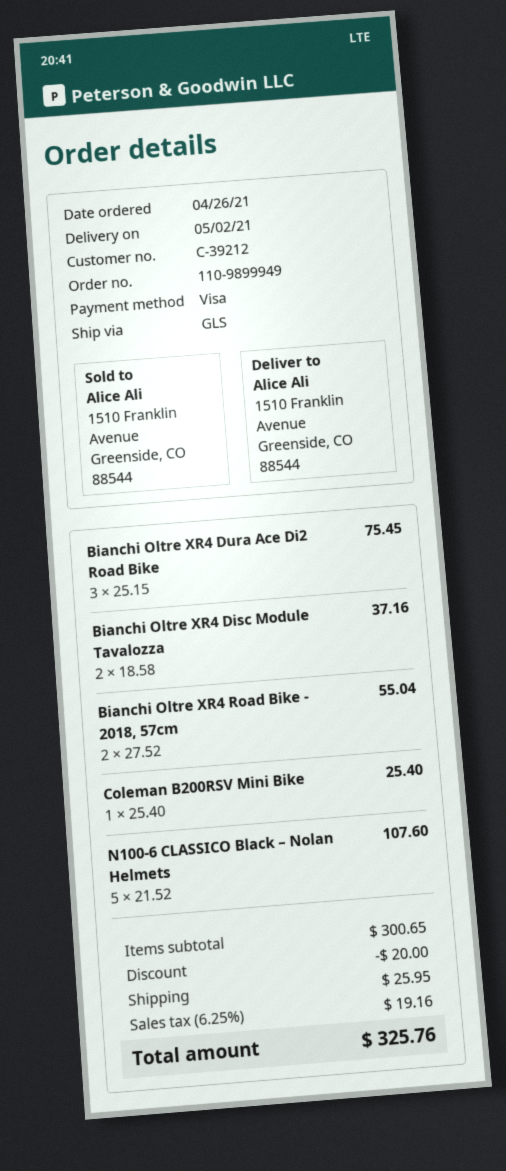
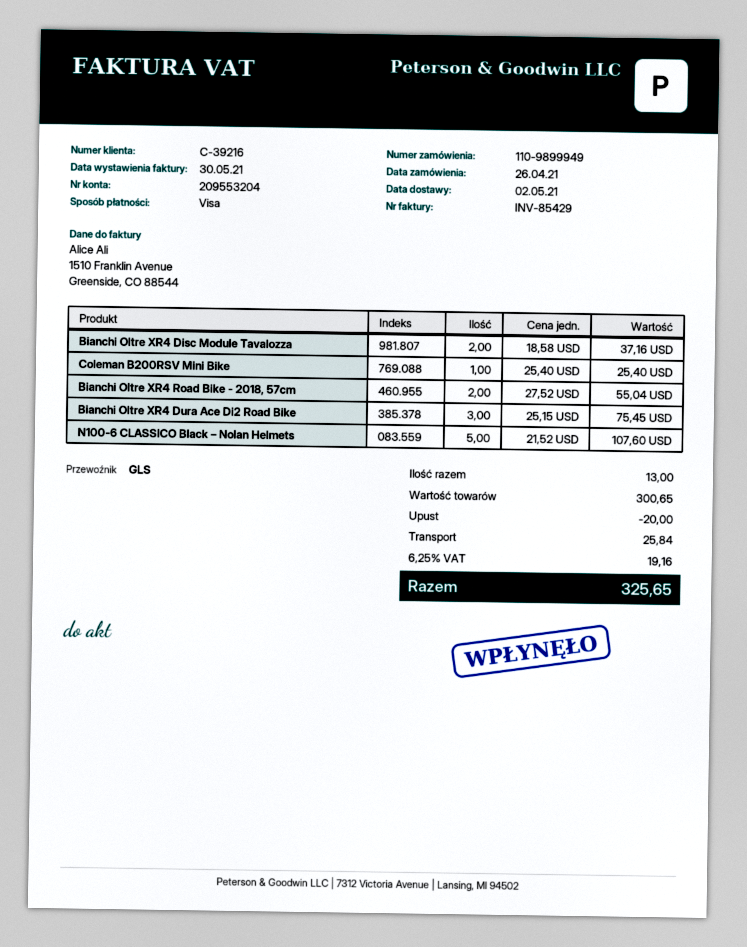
customer number: C-39212 -> C-39216
shipping: 25.95 -> 25.84
total: 325.76 -> 325.65

